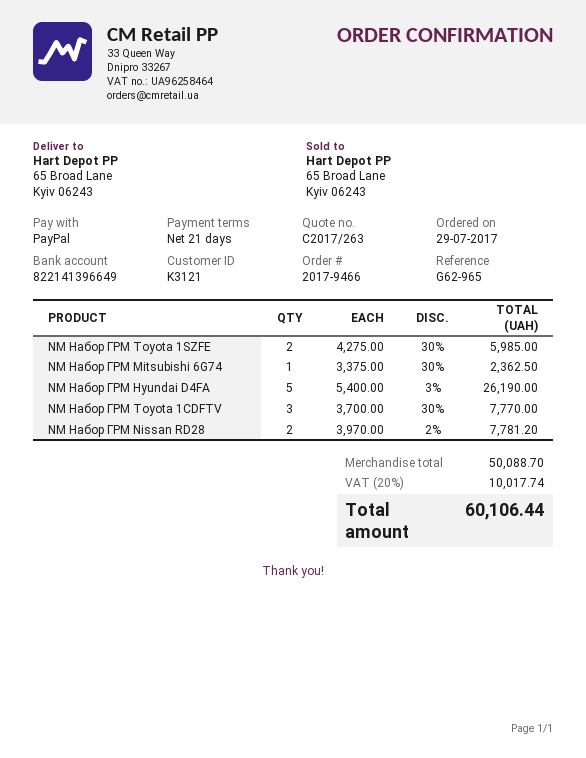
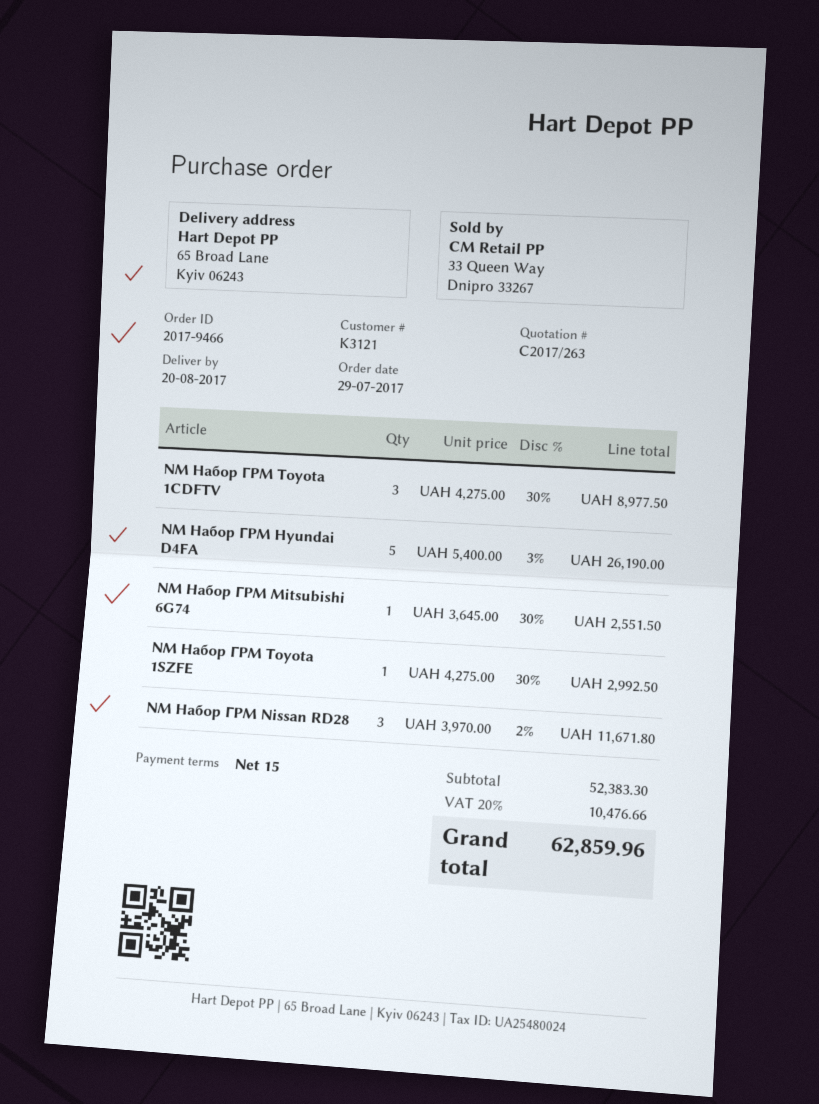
payment terms: 21 days -> 15 days
NM Набор ГРМ Toyota 1SZFE: 2 x 4275.00 - 30% = 5985.00 -> 1 x 4275.00 - 30% = 2992.50
NM Набор ГРМ Mitsubishi 6G74: 1 x 3375.00 - 30% = 2362.50 -> 1 x 3645.00 - 30% = 2551.50
NM Набор ГРМ Toyota 1CDFTV: 3 x 3700.00 - 30% = 7770.00 -> 3 x 4275.00 - 30% = 8977.50
NM Набор ГРМ Nissan RD28: 2 x 3970.00 - 2% = 7781.20 -> 3 x 3970.00 - 2% = 11671.80
subtotal: 50088.70 -> 52383.30
tax: 20% = 10017.74 -> 20% = 10476.66
total: 60106.44 -> 62859.96

